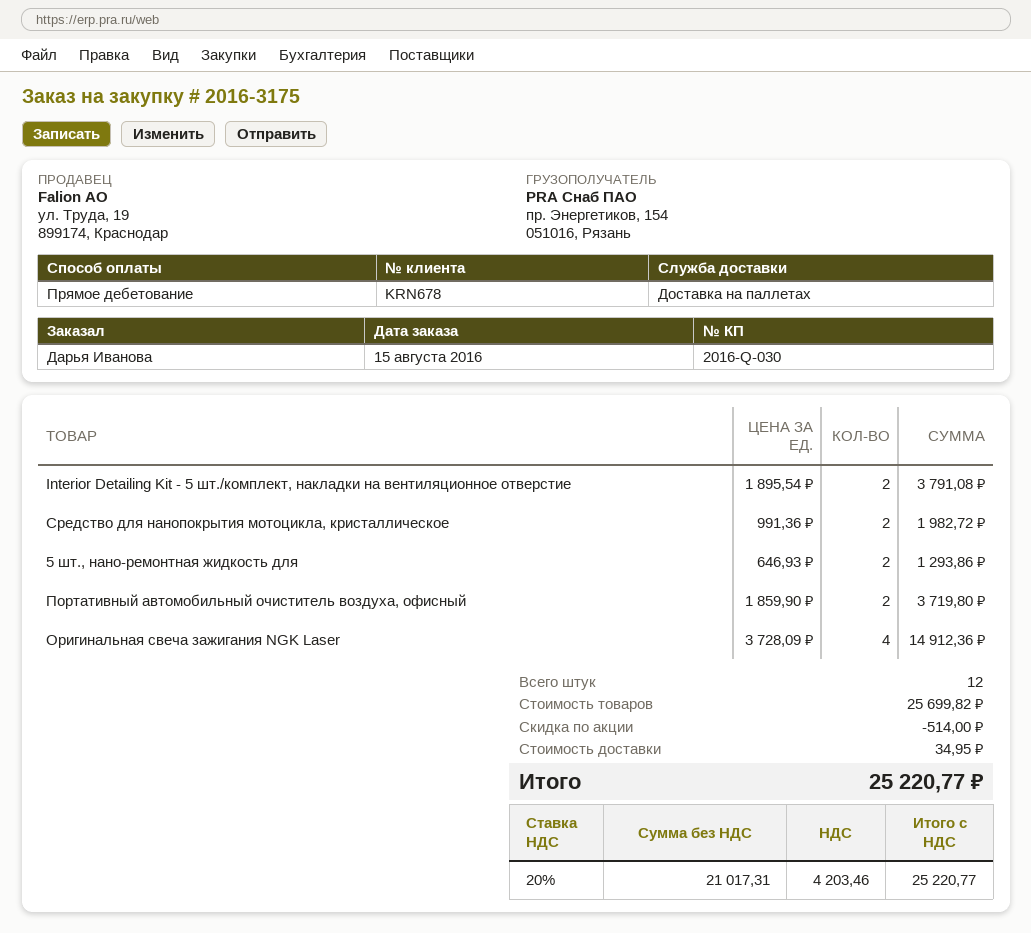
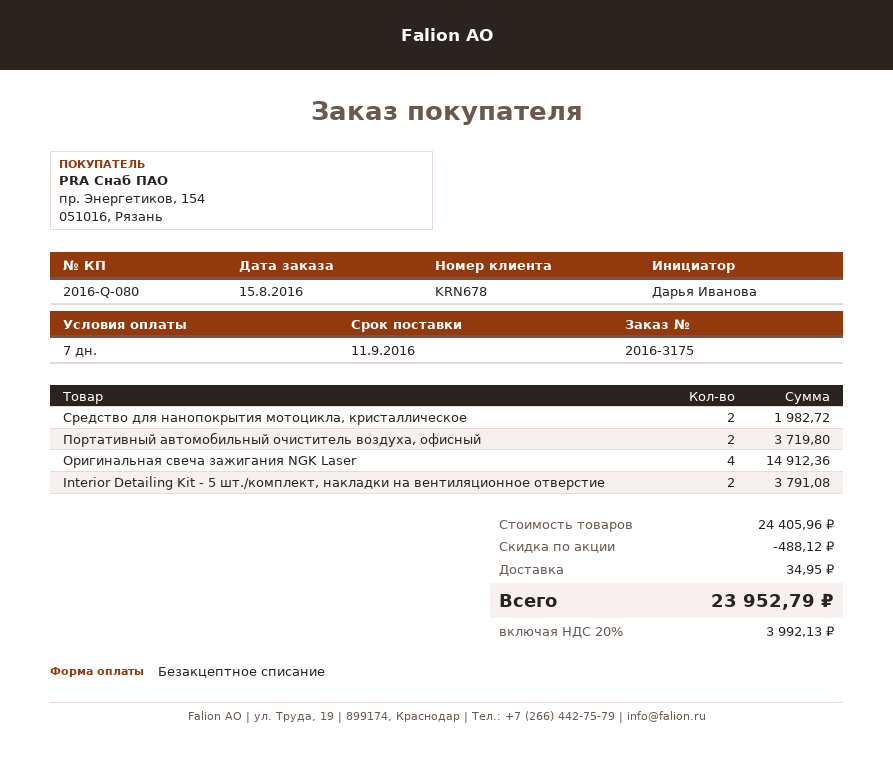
quote number: 2016-Q-030 -> 2016-Q-080
5 шт., нано-ремонтная жидкость для: 2 for 1293.86 -> none
subtotal: 25699.82 -> 24405.96
discount: 514.00 -> 488.12
tax: 20% = 4203.46 -> 20% = 3992.13
total: 25220.77 -> 23952.79

